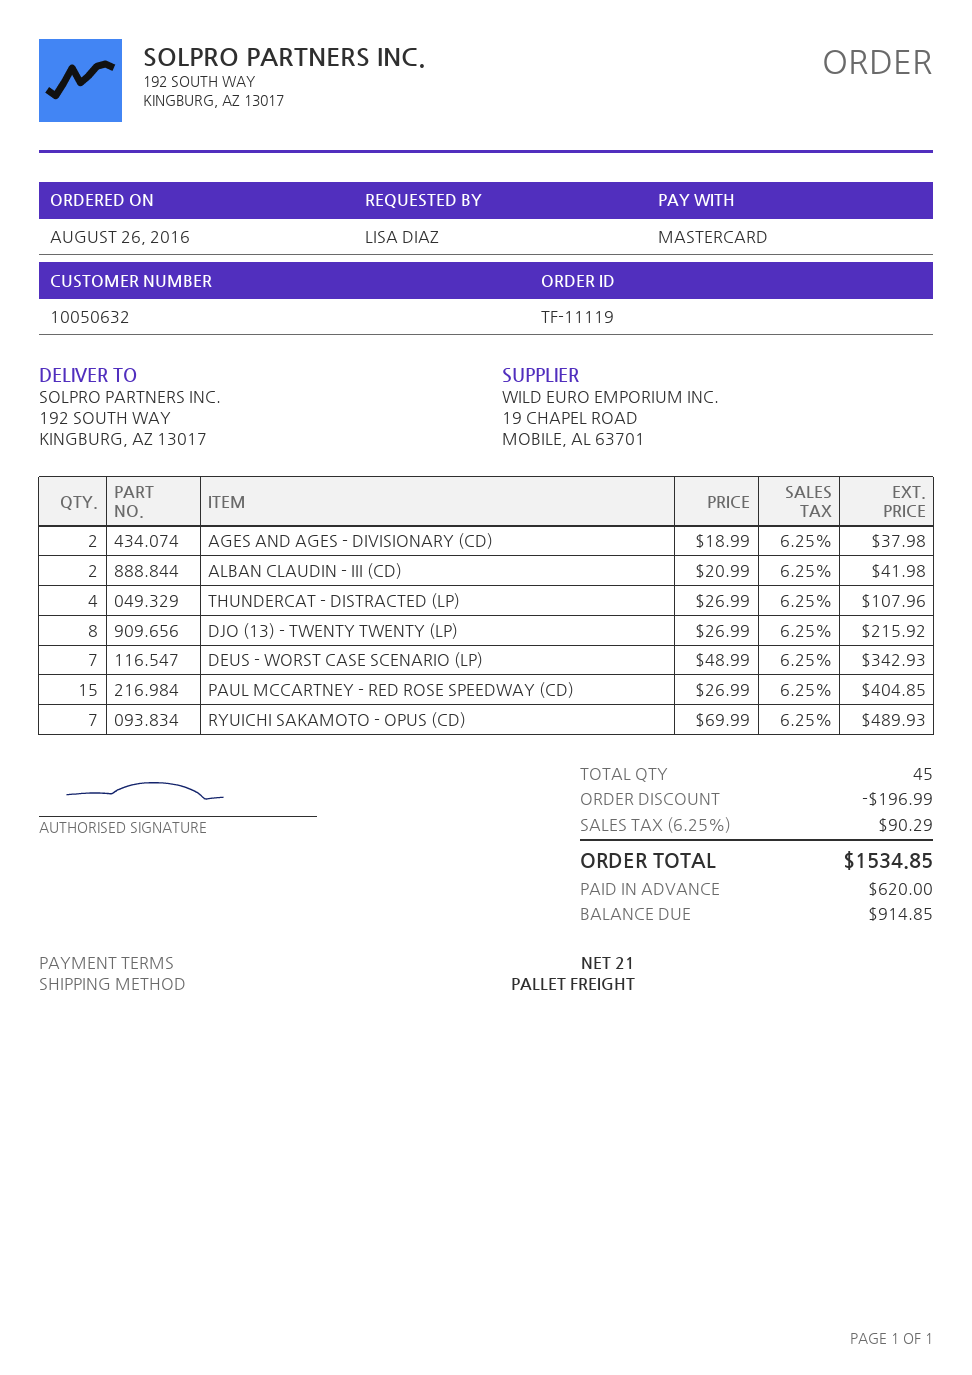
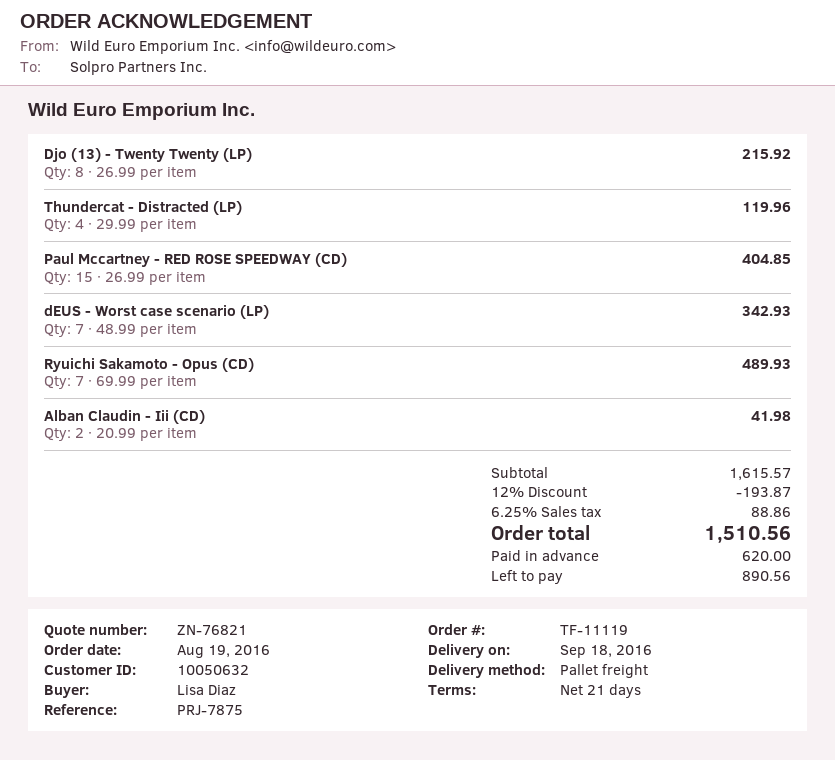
order date: 2016-08-26 -> 2016-08-19
AGES AND AGES - DIVISIONARY (CD): 2 x 18.99 = 37.98 -> none
THUNDERCAT - DISTRACTED (LP): 4 x 26.99 = 107.96 -> 4 x 29.99 = 119.96
discount: 196.99 -> 193.87
tax: 6.25% = 90.29 -> 6.25% = 88.86
total: 1534.85 -> 1510.56
balance: 914.85 -> 890.56

